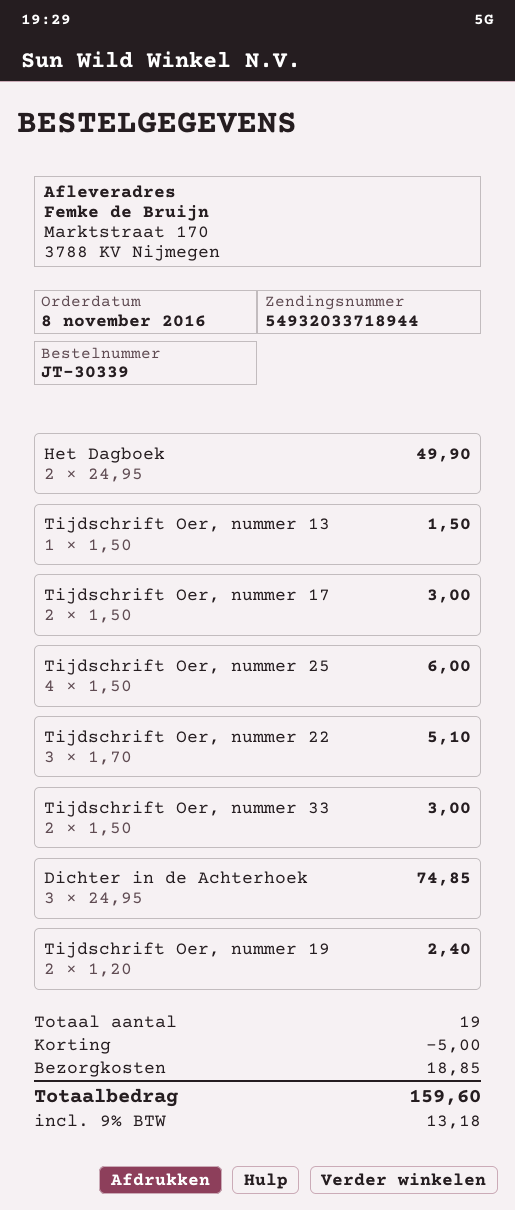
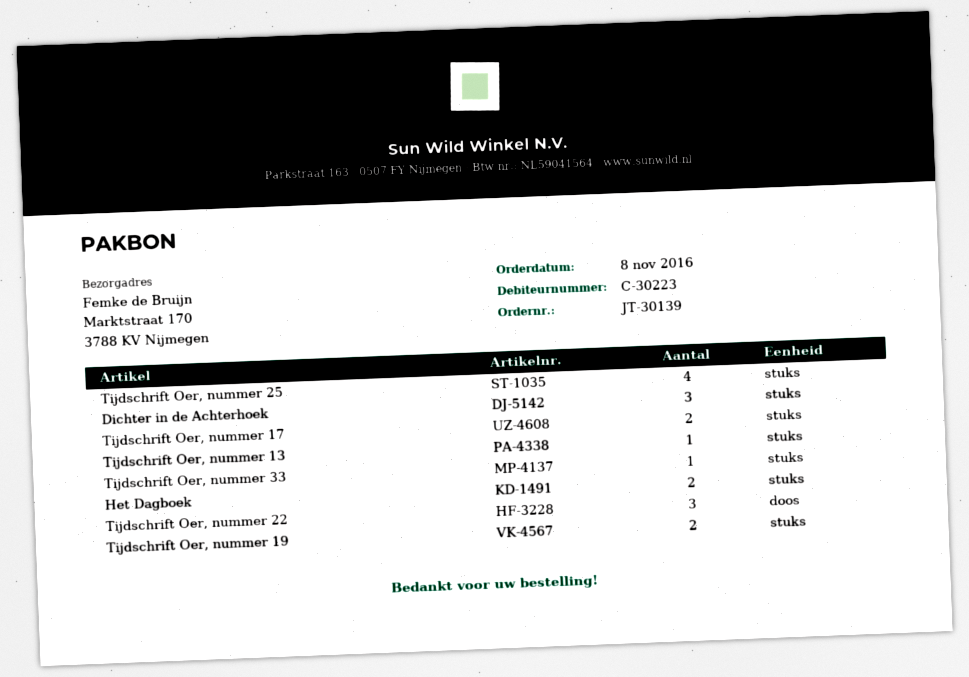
order number: JT-30339 -> JT-30139
Tijdschrift Oer, nummer 33: 2 -> 1

